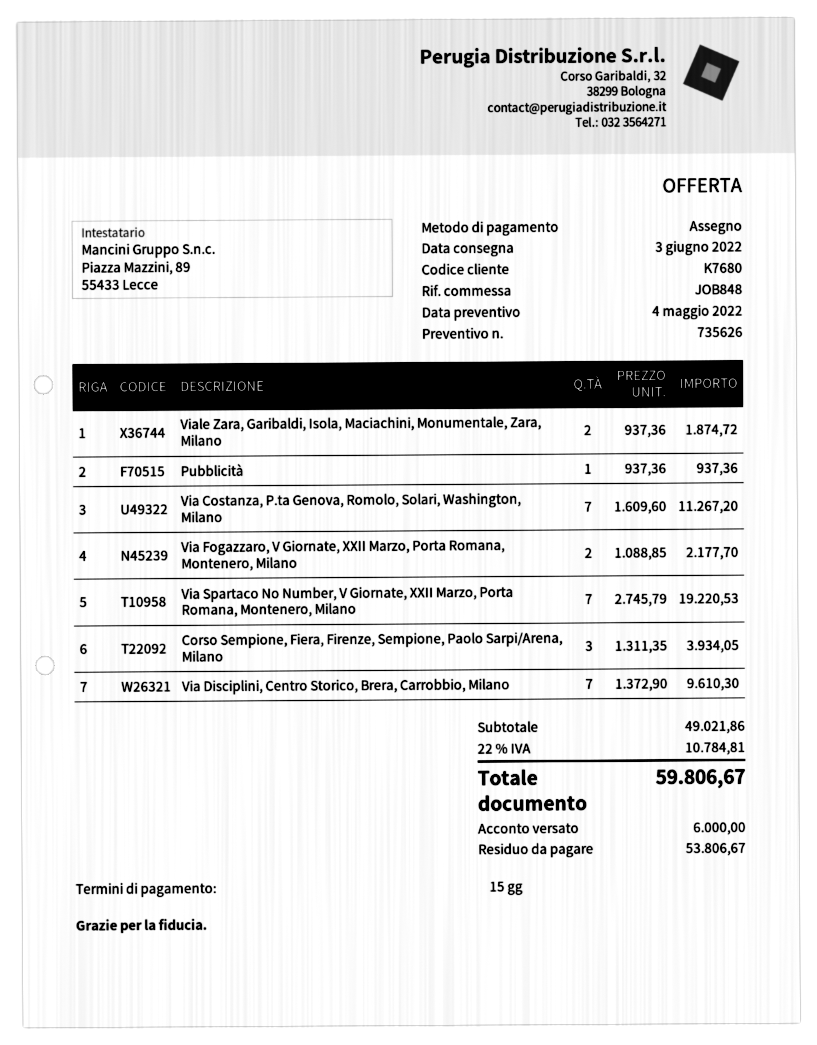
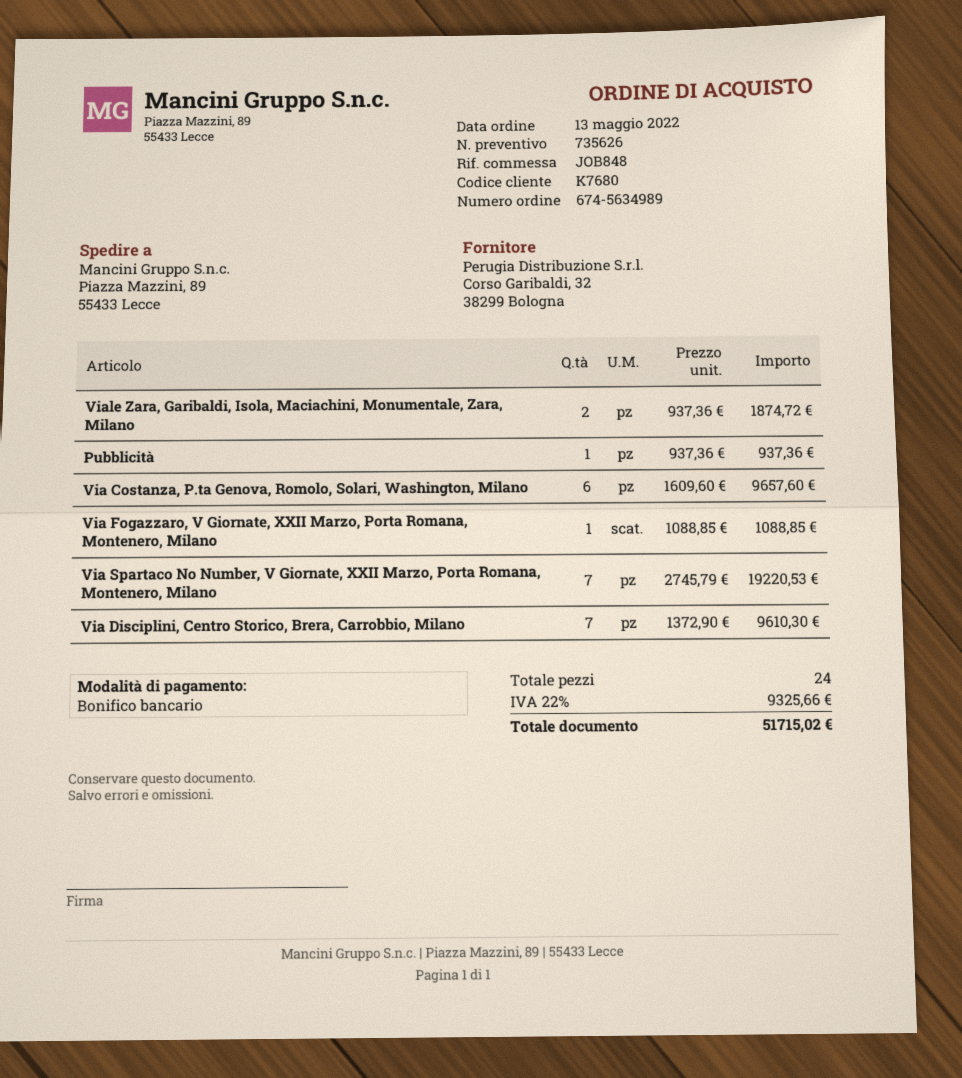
payment method: cheque -> bank transfer
Via Costanza, P.ta Genova, Romolo, Solari, Washington, Milano: 7 x 1609.60 = 11267.20 -> 6 x 1609.60 = 9657.60
Via Fogazzaro, V Giornate, XXII Marzo, Porta Romana, Montenero, Milano: 2 x 1088.85 = 2177.70 -> 1 x 1088.85 = 1088.85
Corso Sempione, Fiera, Firenze, Sempione, Paolo Sarpi/Arena, Milano: 3 x 1311.35 = 3934.05 -> none
tax: 22% = 10784.81 -> 22% = 9325.66
total: 59806.67 -> 51715.02

